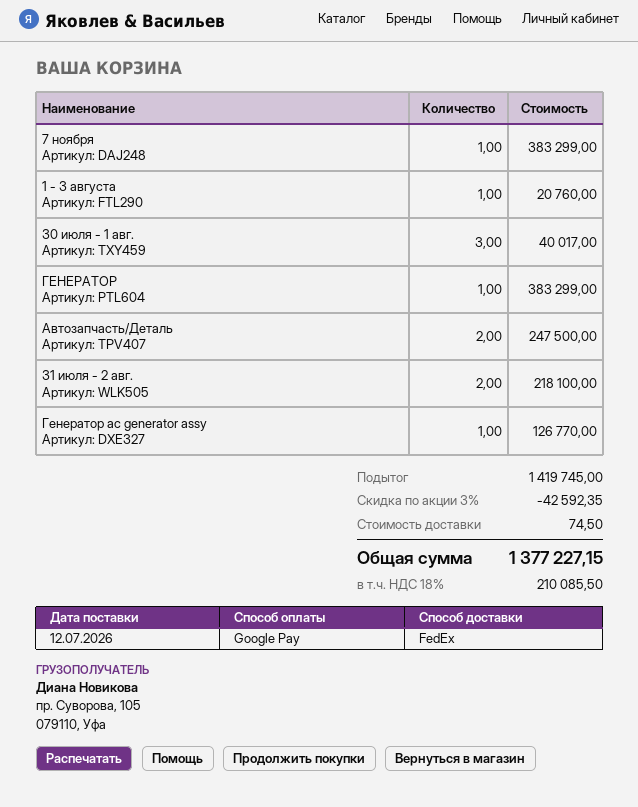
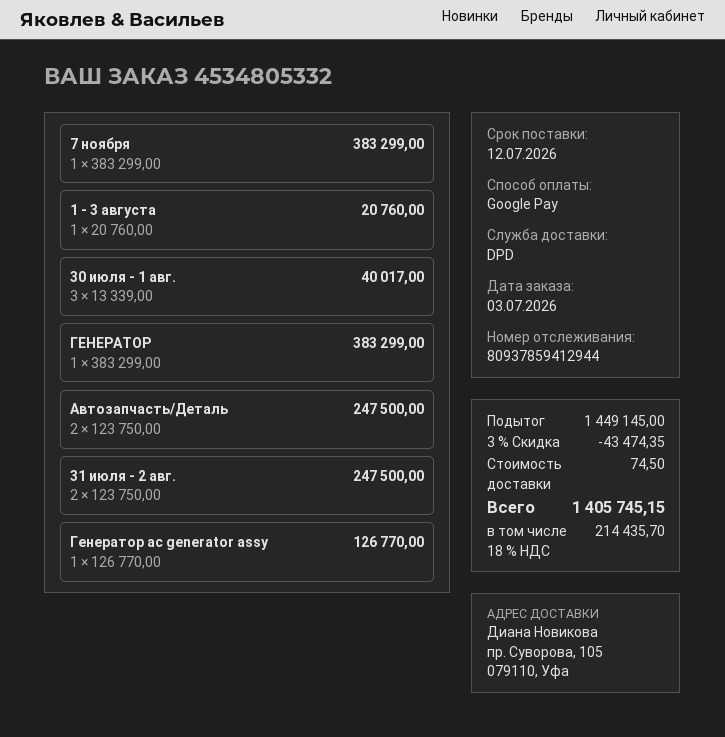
shipping method: FedEx -> DPD
31 июля - 2 авг.: 2 for 218100.00 -> 2 for 247500.00
subtotal: 1419745.00 -> 1449145.00
discount: 3% = 42592.35 -> 3% = 43474.35
tax: 18% = 210085.50 -> 18% = 214435.70
total: 1377227.15 -> 1405745.15

